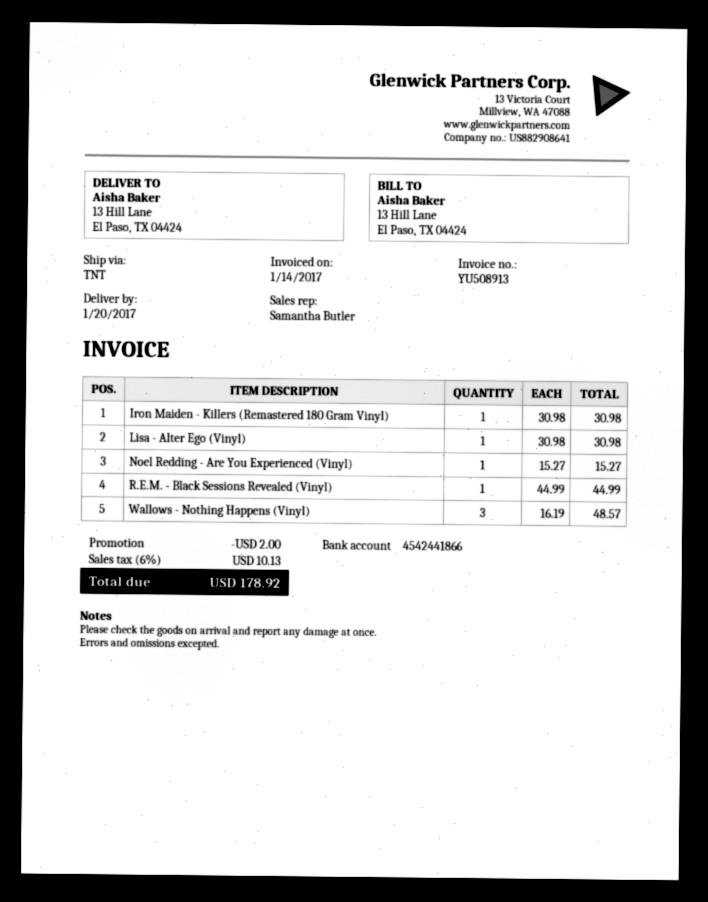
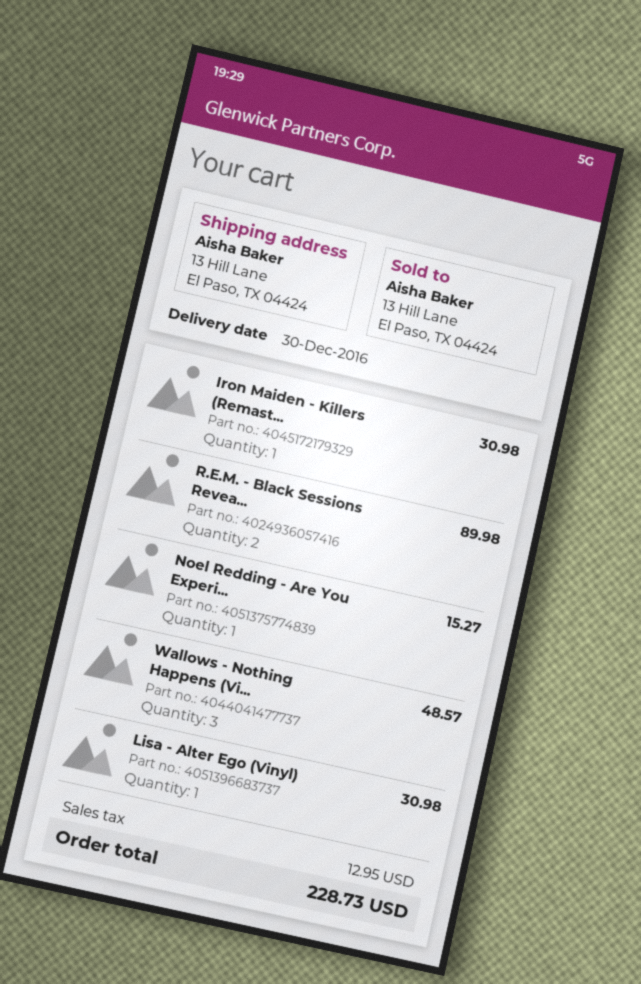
delivery date: 2017-01-20 -> 2016-12-30
R.E.M. - Black Sessions Revealed (Vinyl): 1 for 44.99 -> 2 for 89.98
discount: 2.00 -> none
tax: 10.13 -> 12.95
total: 178.92 -> 228.73

